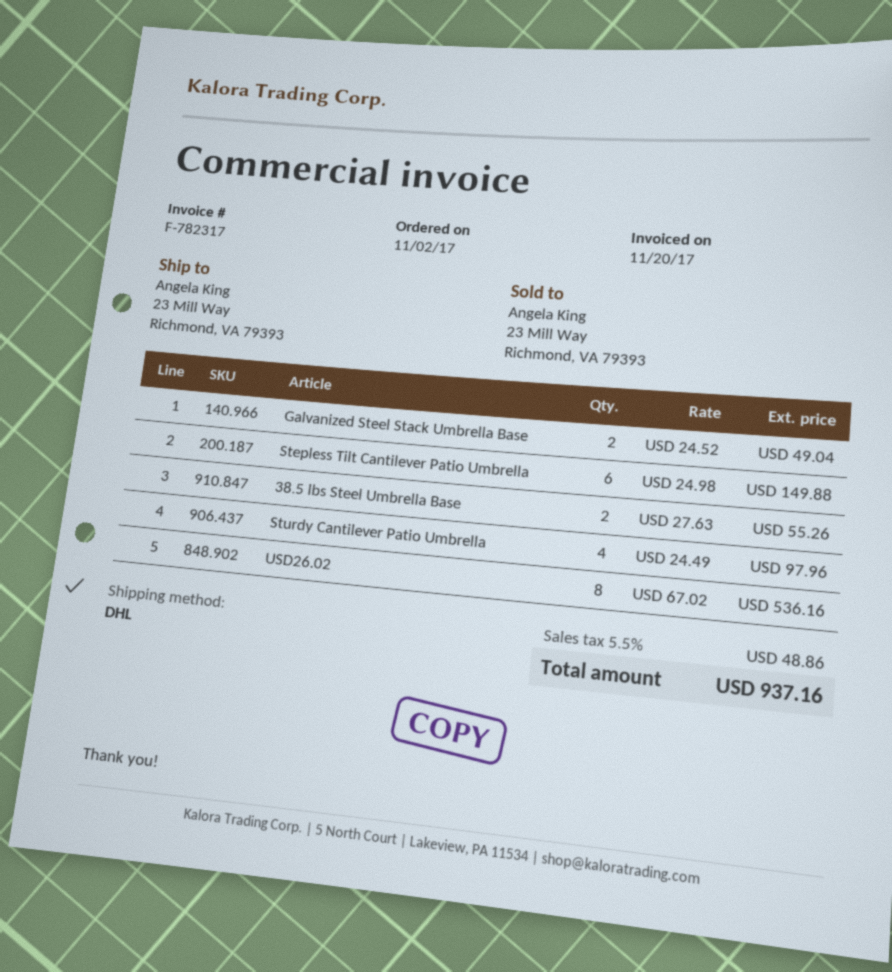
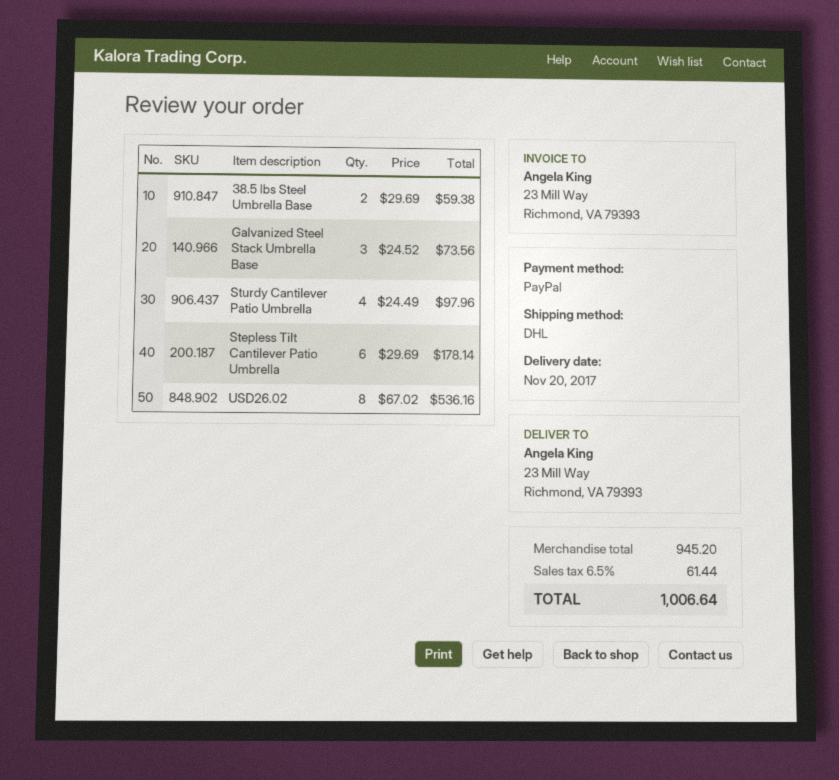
Galvanized Steel Stack Umbrella Base: 2 x 24.52 = 49.04 -> 3 x 24.52 = 73.56
Stepless Tilt Cantilever Patio Umbrella: 6 x 24.98 = 149.88 -> 6 x 29.69 = 178.14
38.5 lbs Steel Umbrella Base: 2 x 27.63 = 55.26 -> 2 x 29.69 = 59.38
tax: 5.5% = 48.86 -> 6.5% = 61.44
total: 937.16 -> 1006.64

